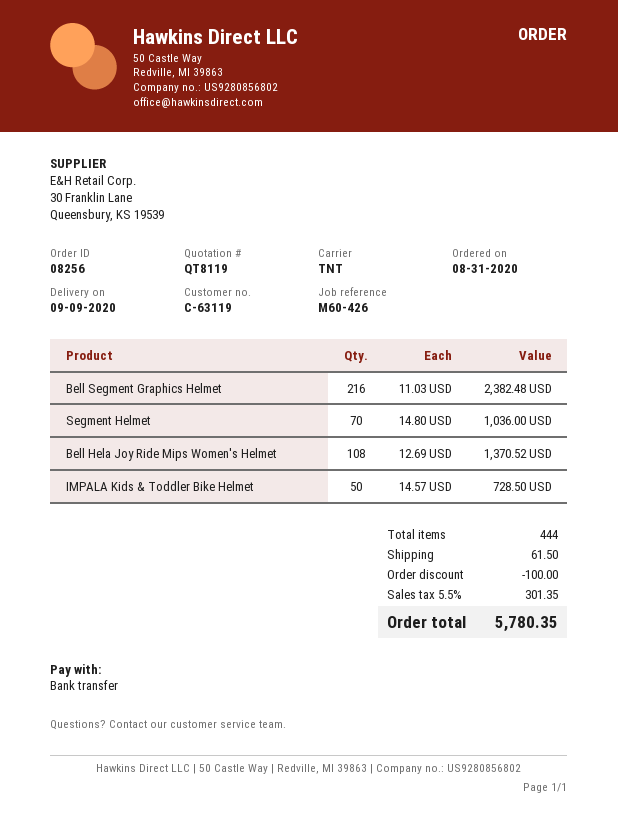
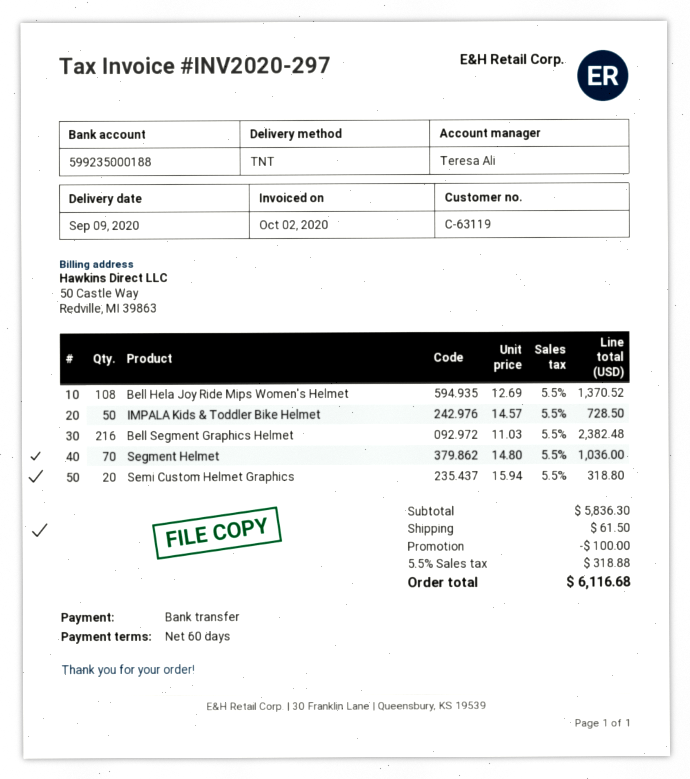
Semi Custom Helmet Graphics: none -> 20 x 15.94 = 318.80
tax: 5.5% = 301.35 -> 5.5% = 318.88
total: 5780.35 -> 6116.68

